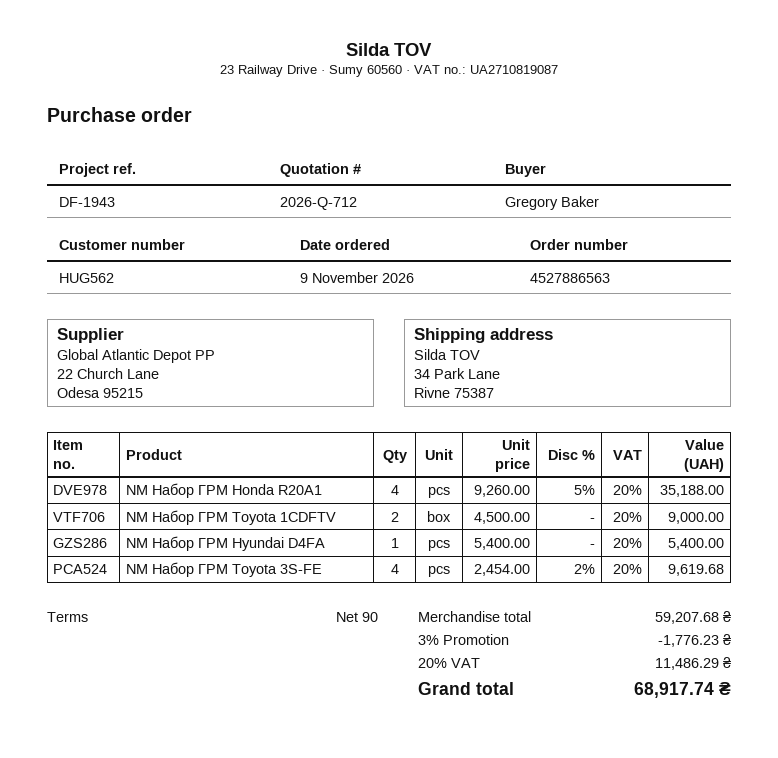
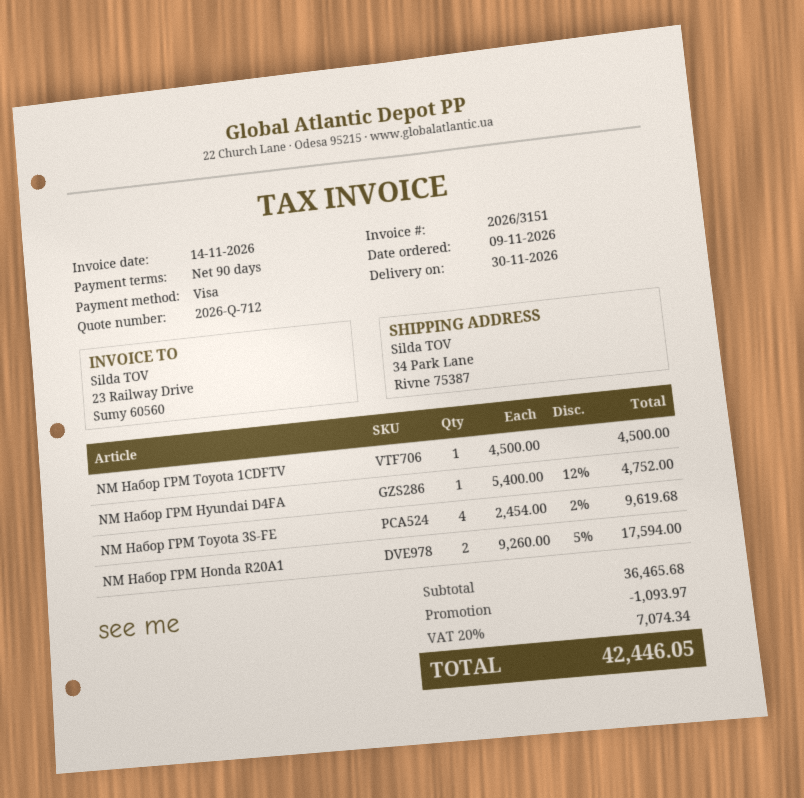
NM Набор ГРМ Honda R20A1: 4 x 9260.00 - 5% = 35188.00 -> 2 x 9260.00 - 5% = 17594.00
NM Набор ГРМ Toyota 1CDFTV: 2 x 4500.00 = 9000.00 -> 1 x 4500.00 = 4500.00
NM Набор ГРМ Hyundai D4FA: 1 x 5400.00 = 5400.00 -> 1 x 5400.00 - 12% = 4752.00
subtotal: 59207.68 -> 36465.68
discount: 1776.23 -> 1093.97
tax: 20% = 11486.29 -> 20% = 7074.34
total: 68917.74 -> 42446.05

